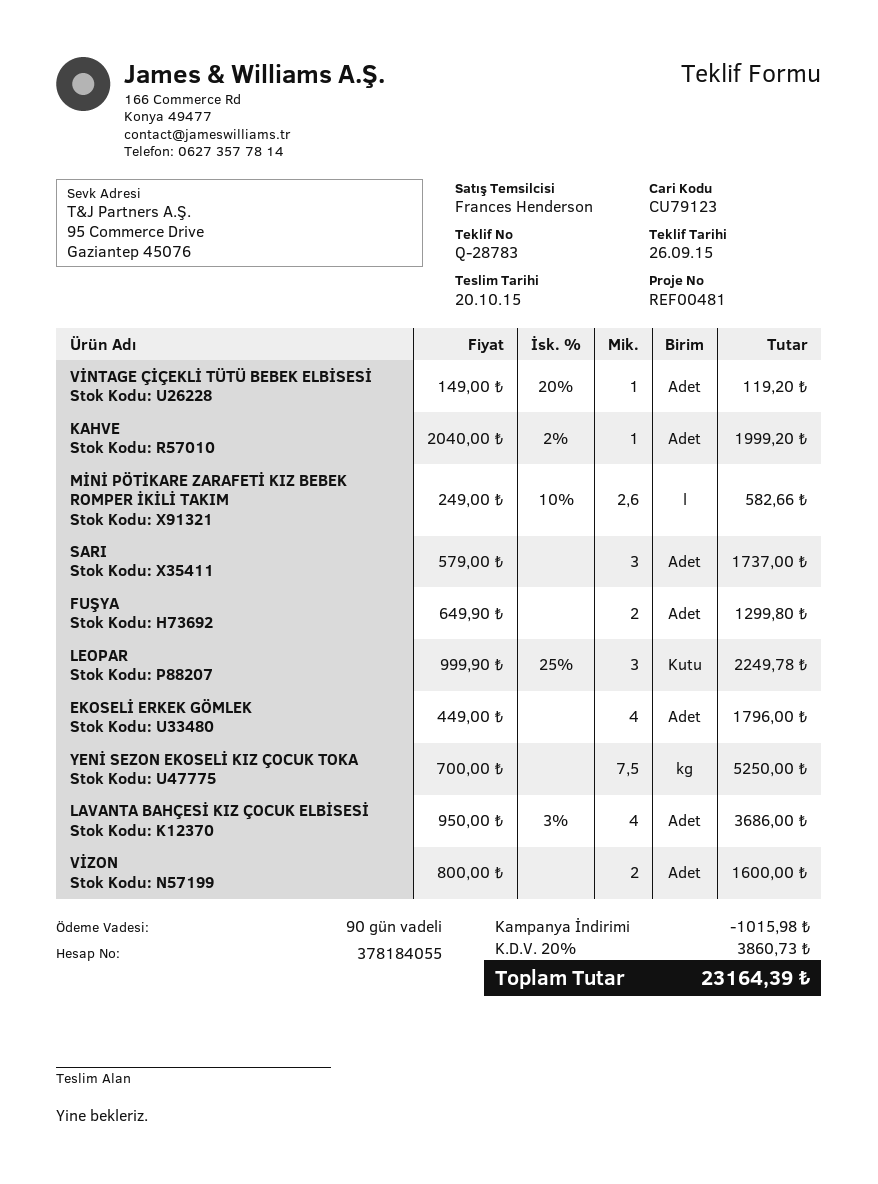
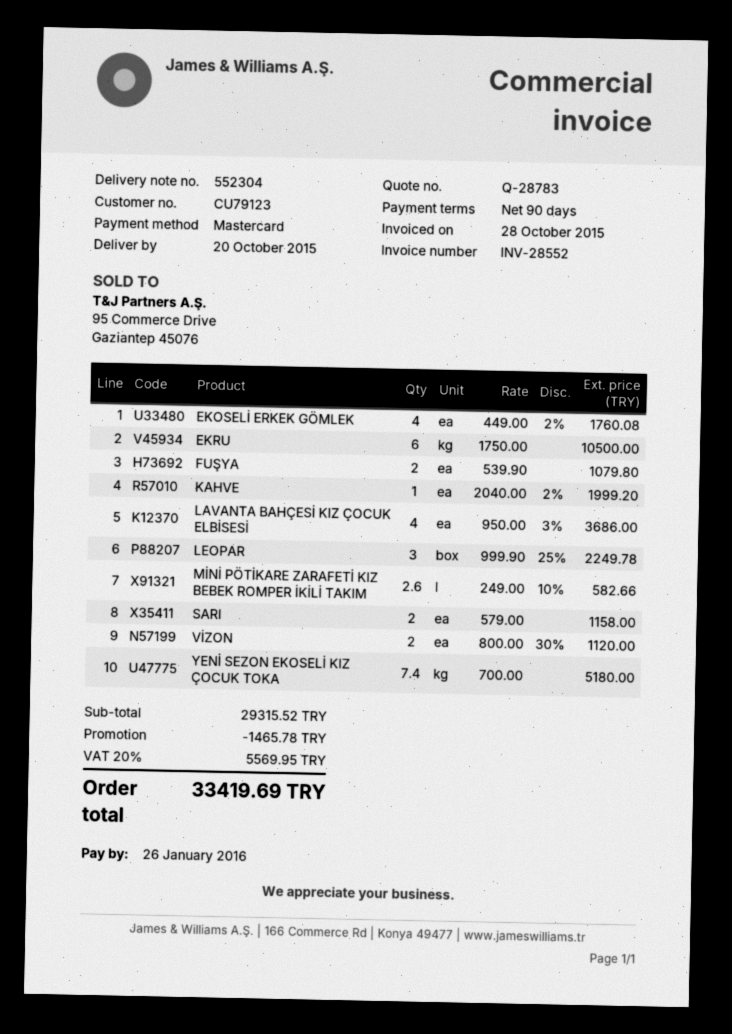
VİNTAGE ÇİÇEKLİ TÜTÜ BEBEK ELBİSESİ: 1 x 149.00 - 20% = 119.20 -> none
SARI: 3 x 579.00 = 1737.00 -> 2 x 579.00 = 1158.00
FUŞYA: 2 x 649.90 = 1299.80 -> 2 x 539.90 = 1079.80
EKOSELİ ERKEK GÖMLEK: 4 x 449.00 = 1796.00 -> 4 x 449.00 - 2% = 1760.08
YENİ SEZON EKOSELİ KIZ ÇOCUK TOKA: 7.5 x 700.00 = 5250.00 -> 7.4 x 700.00 = 5180.00
VİZON: 2 x 800.00 = 1600.00 -> 2 x 800.00 - 30% = 1120.00
EKRU: none -> 6 x 1750.00 = 10500.00
discount: 1015.98 -> 1465.78
tax: 20% = 3860.73 -> 20% = 5569.95
total: 23164.39 -> 33419.69

